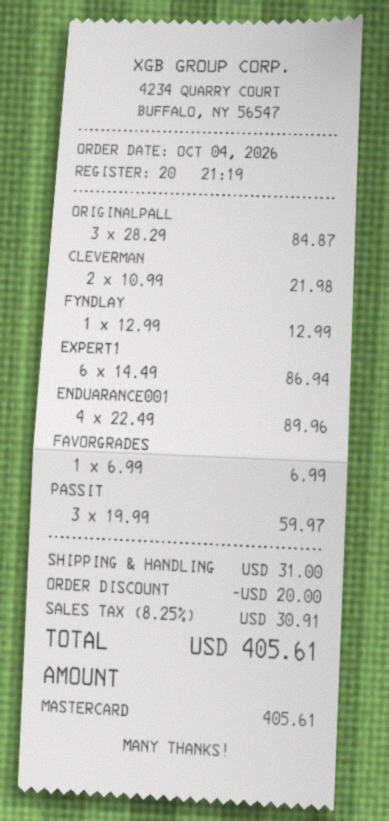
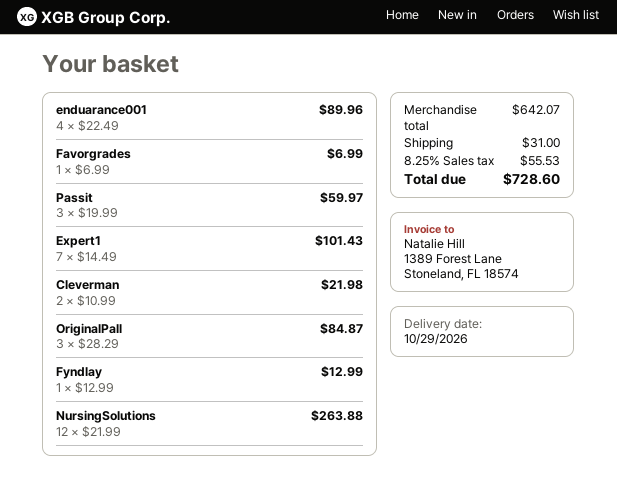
EXPERT1: 6 x 14.49 = 86.94 -> 7 x 14.49 = 101.43
NursingSolutions: none -> 12 x 21.99 = 263.88
discount: 20.00 -> none
tax: 8.25% = 30.91 -> 8.25% = 55.53
total: 405.61 -> 728.60

